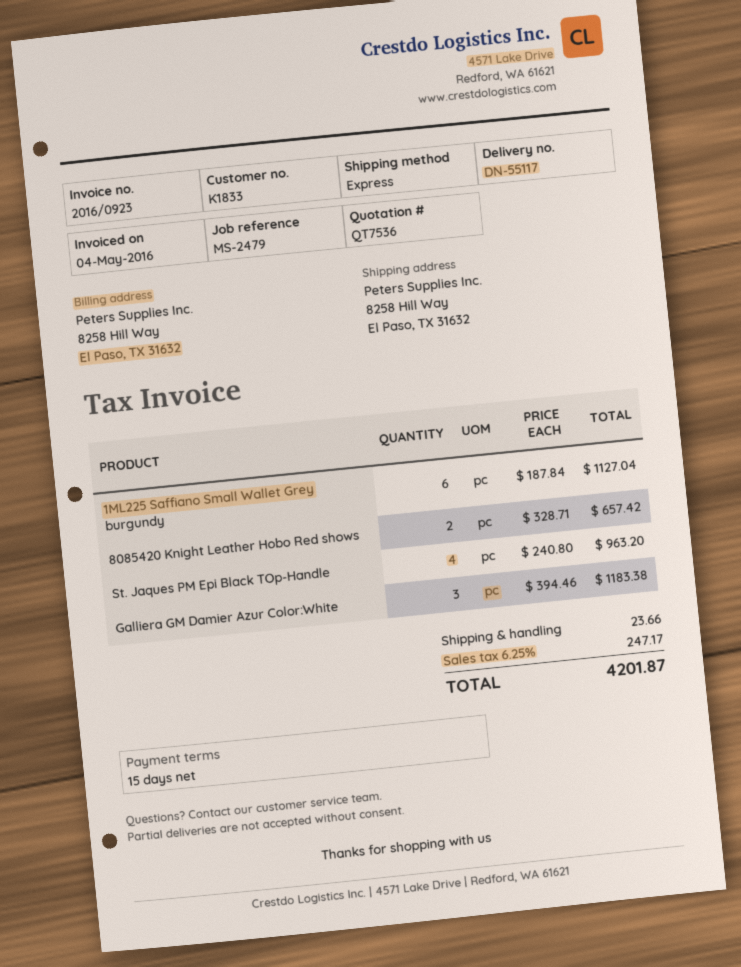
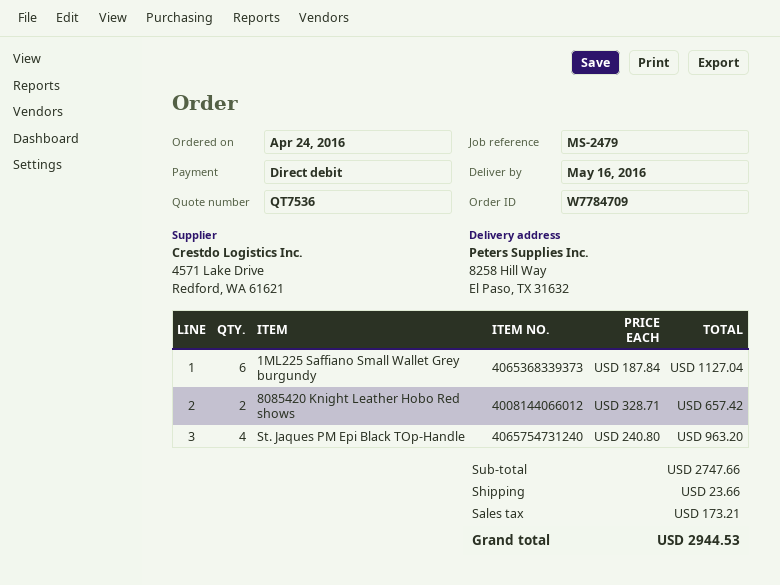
Galliera GM Damier Azur Color:White: 3 x 394.46 = 1183.38 -> none
tax: 247.17 -> 173.21
total: 4201.87 -> 2944.53

